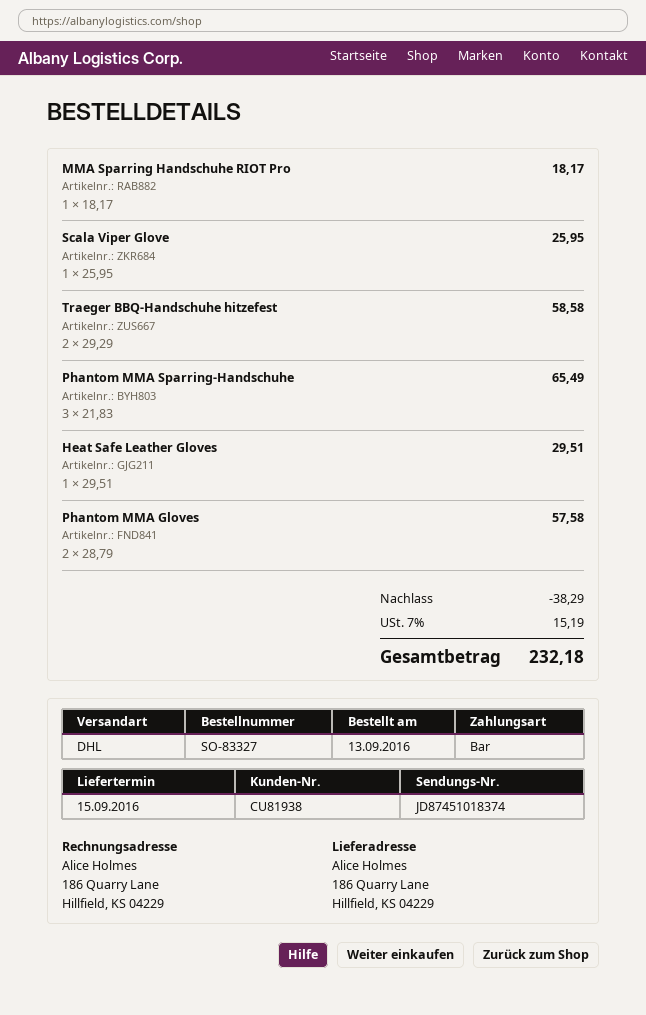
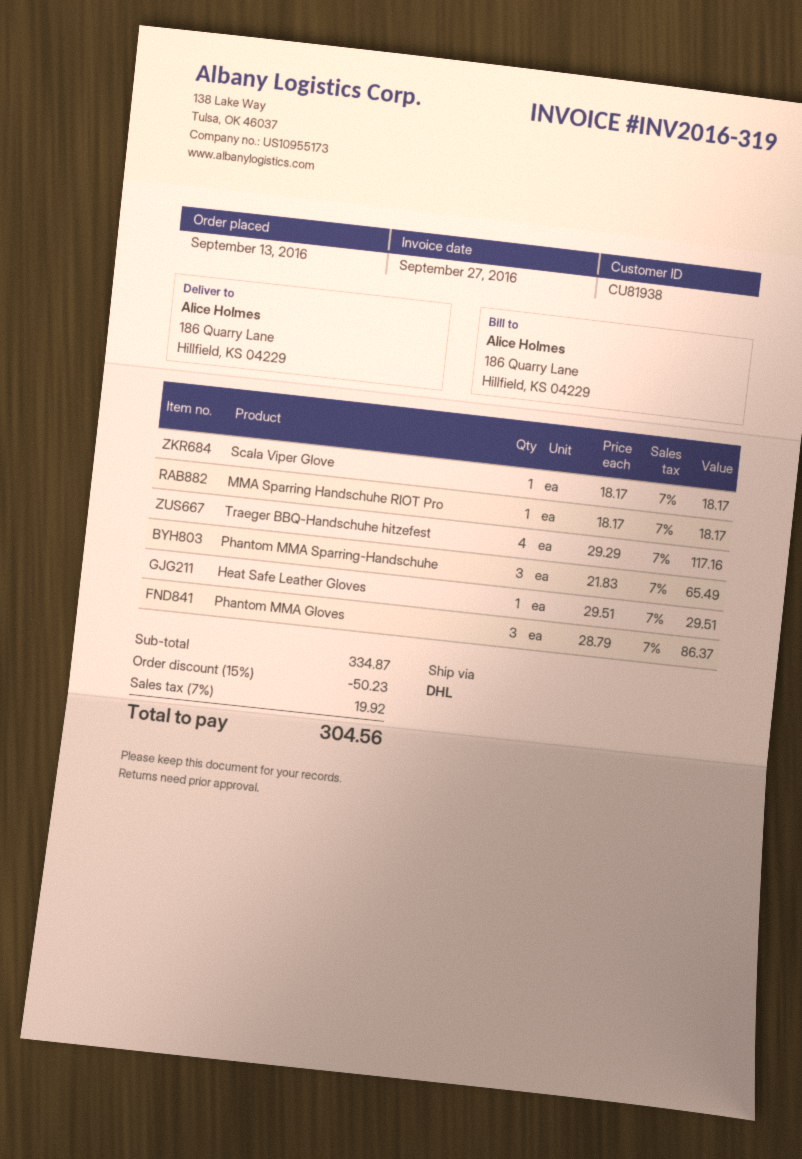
Scala Viper Glove: 1 x 25.95 = 25.95 -> 1 x 18.17 = 18.17
Traeger BBQ-Handschuhe hitzefest: 2 x 29.29 = 58.58 -> 4 x 29.29 = 117.16
Phantom MMA Gloves: 2 x 28.79 = 57.58 -> 3 x 28.79 = 86.37
discount: 38.29 -> 50.23
tax: 7% = 15.19 -> 7% = 19.92
total: 232.18 -> 304.56

